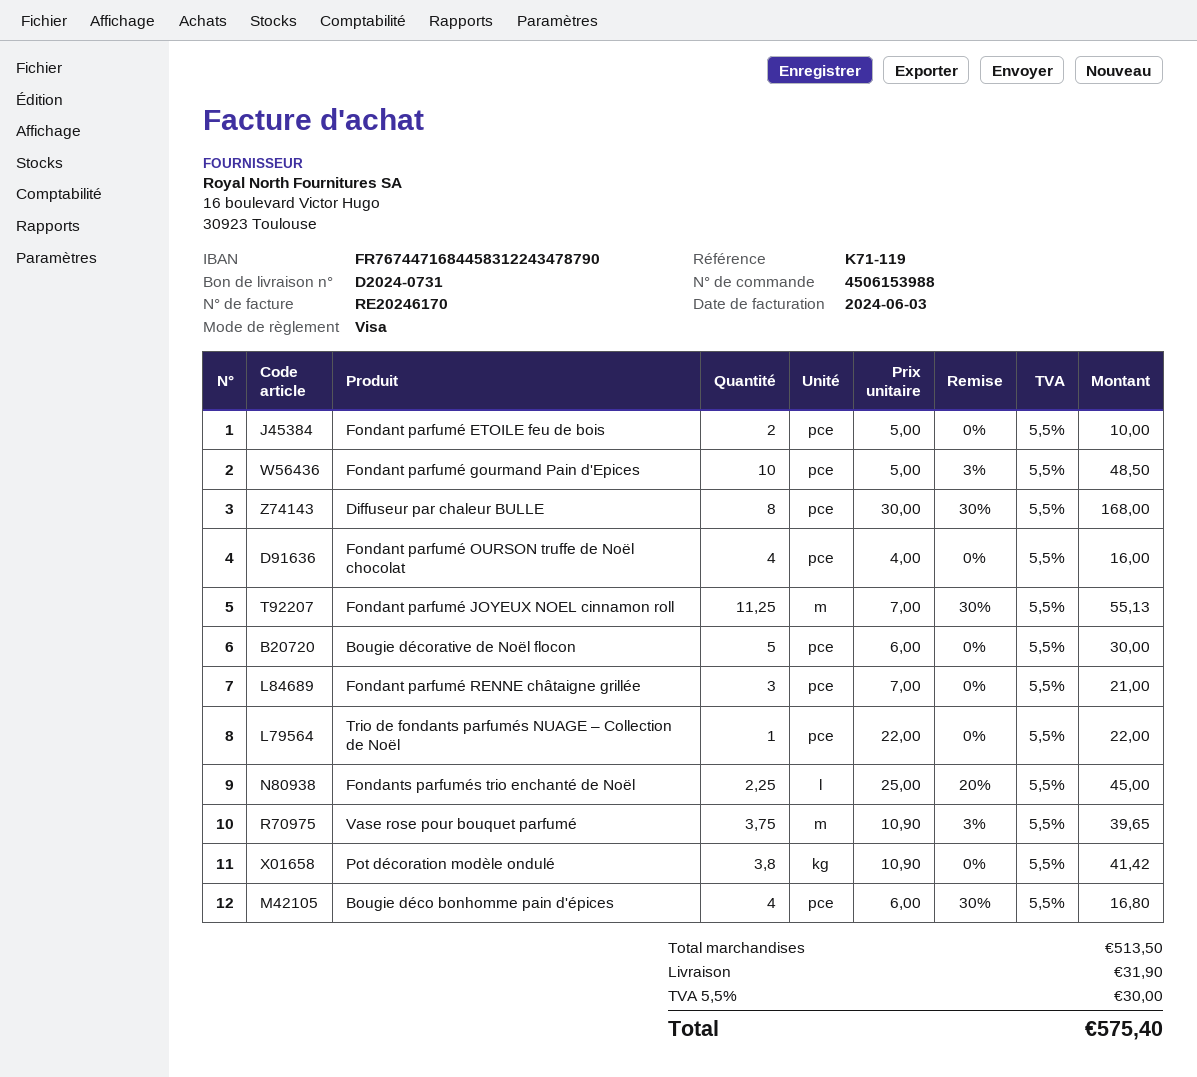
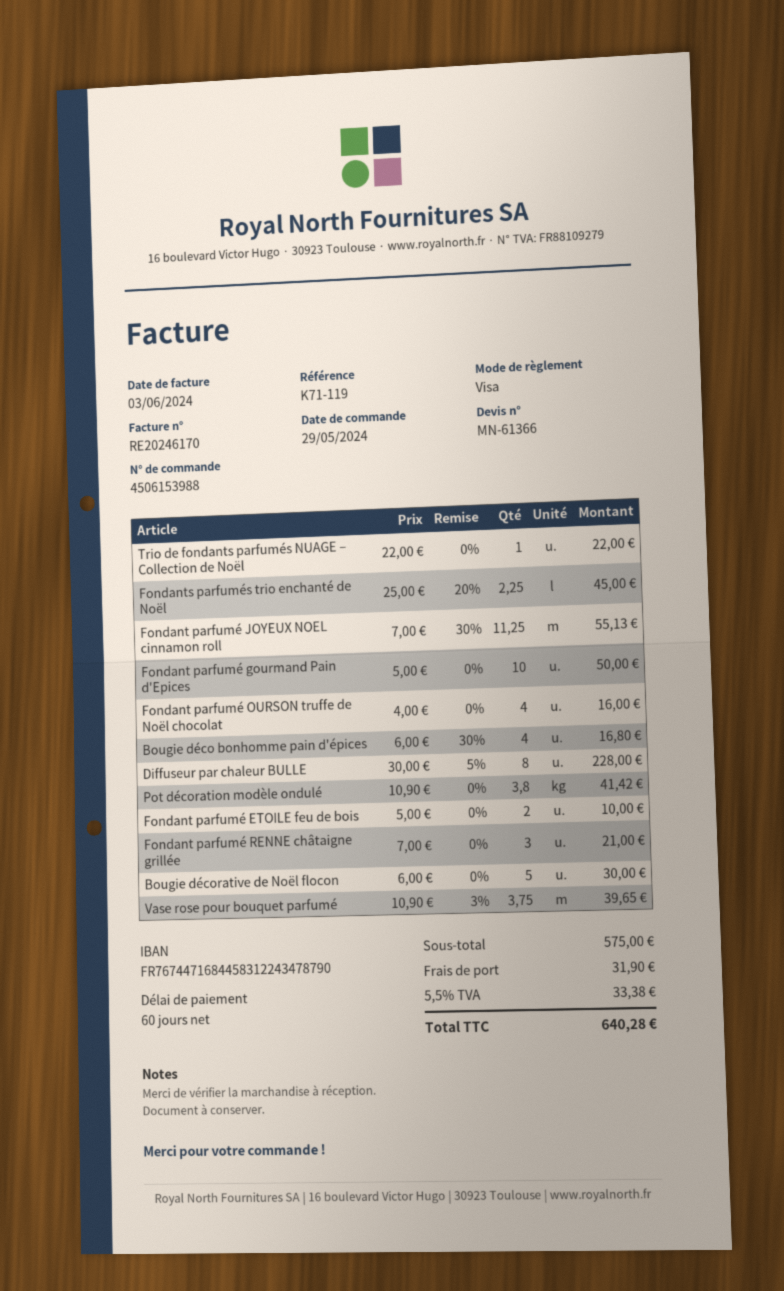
Fondant parfumé gourmand Pain d'Epices: 10 x 5.00 - 3% = 48.50 -> 10 x 5.00 = 50.00
Diffuseur par chaleur BULLE: 8 x 30.00 - 30% = 168.00 -> 8 x 30.00 - 5% = 228.00
subtotal: 513.50 -> 575.00
tax: 5.5% = 30.00 -> 5.5% = 33.38
total: 575.40 -> 640.28

